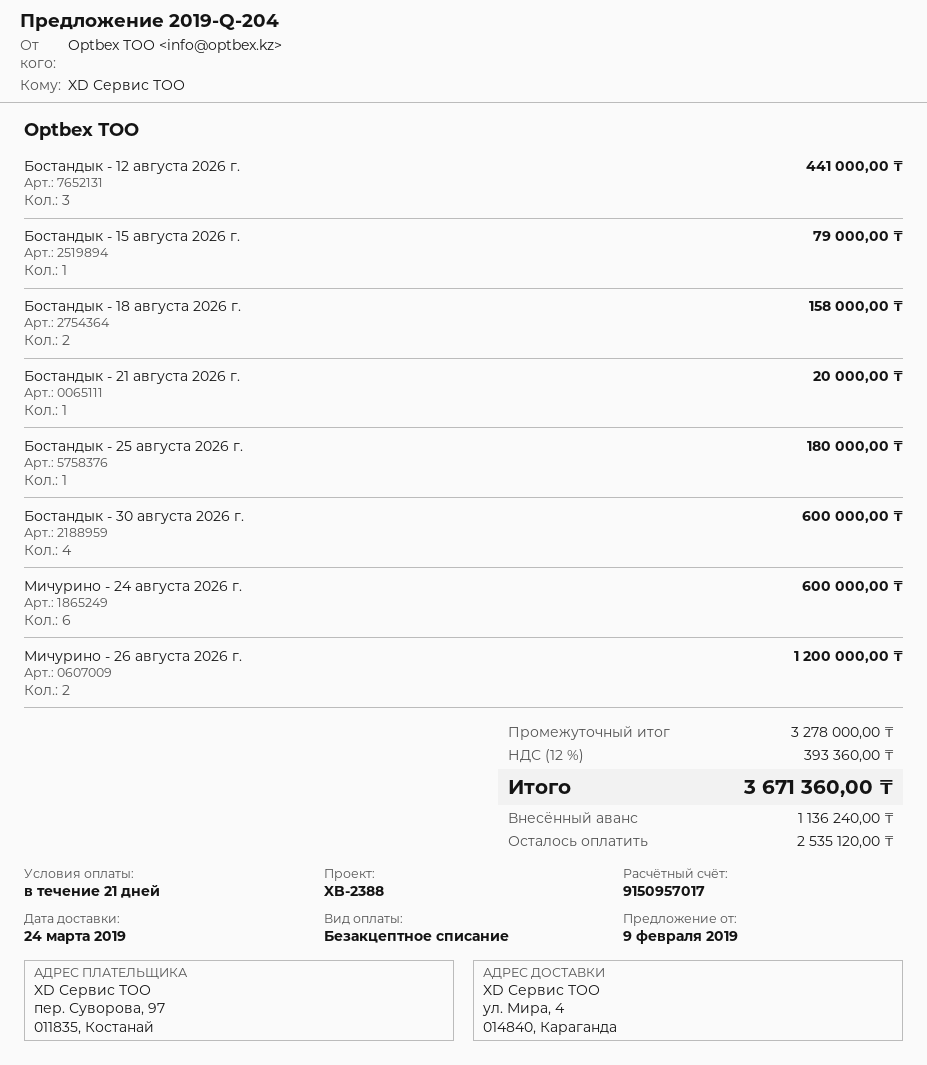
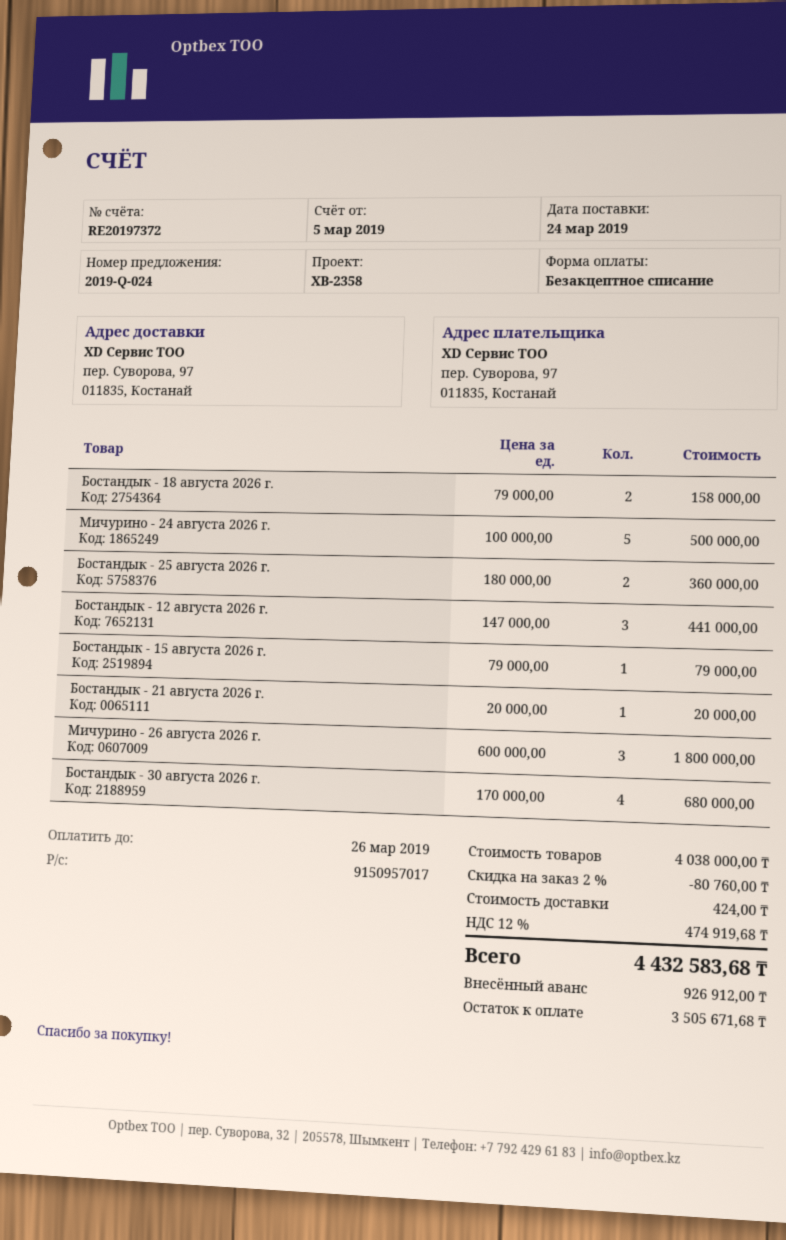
quote number: 2019-Q-204 -> 2019-Q-024
reference: XB-2388 -> XB-2358
ship to: ул. Мира, 4, 014840, Караганда -> пер. Суворова, 97, 011835, Костанай
Бостандык - 25 августа 2026 г.: 1 for 180000.00 -> 2 for 360000.00
Бостандык - 30 августа 2026 г.: 4 for 600000.00 -> 4 for 680000.00
Мичурино - 24 августа 2026 г.: 6 for 600000.00 -> 5 for 500000.00
Мичурино - 26 августа 2026 г.: 2 for 1200000.00 -> 3 for 1800000.00
subtotal: 3278000.00 -> 4038000.00
discount: none -> 2% = 80760.00
shipping: none -> 424.00
tax: 12% = 393360.00 -> 12% = 474919.68
total: 3671360.00 -> 4432583.68
deposit: 1136240.00 -> 926912.00
balance: 2535120.00 -> 3505671.68

